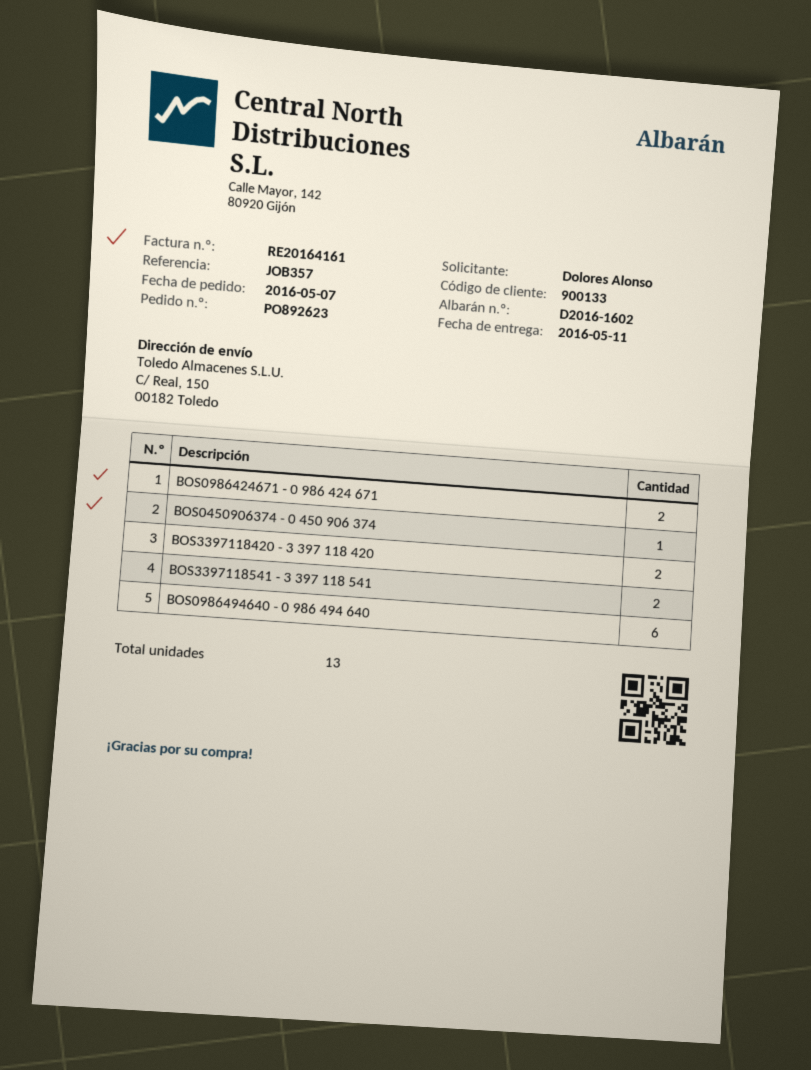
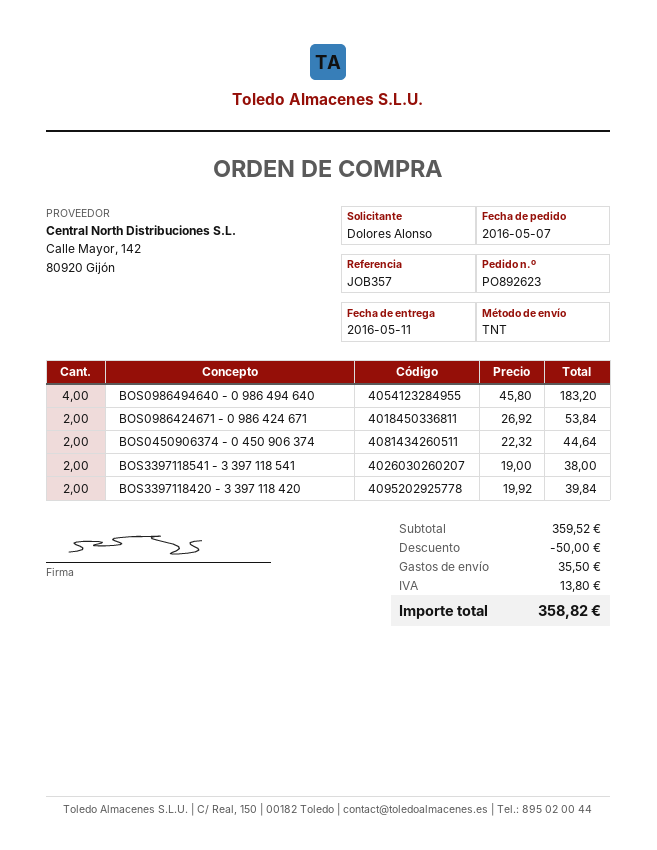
BOS0450906374 - 0 450 906 374: 1 -> 2
BOS0986494640 - 0 986 494 640: 6 -> 4

